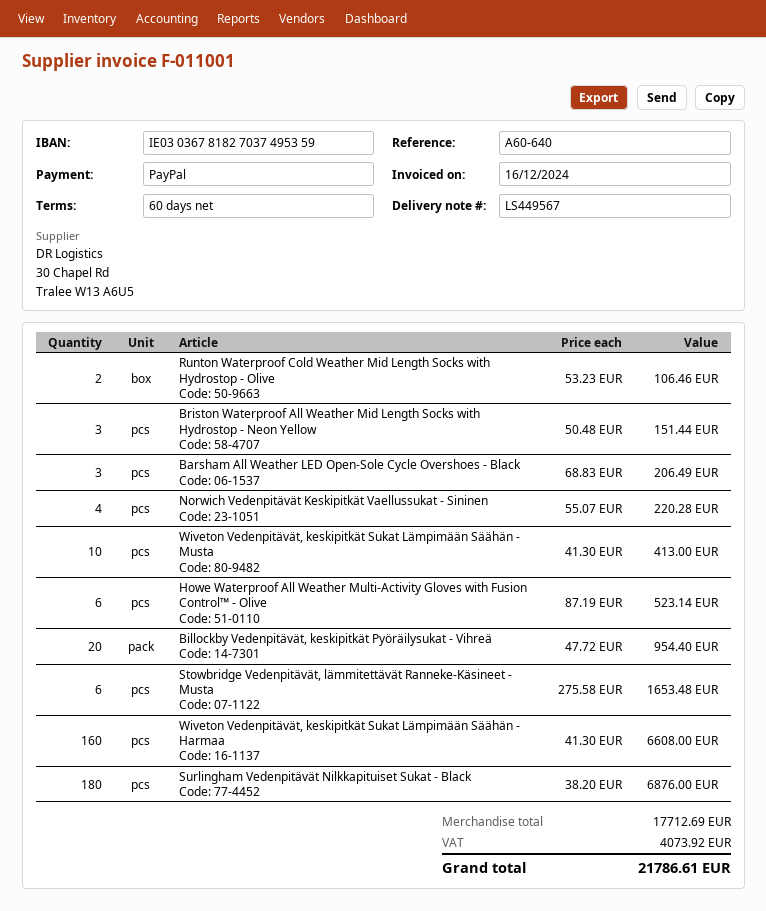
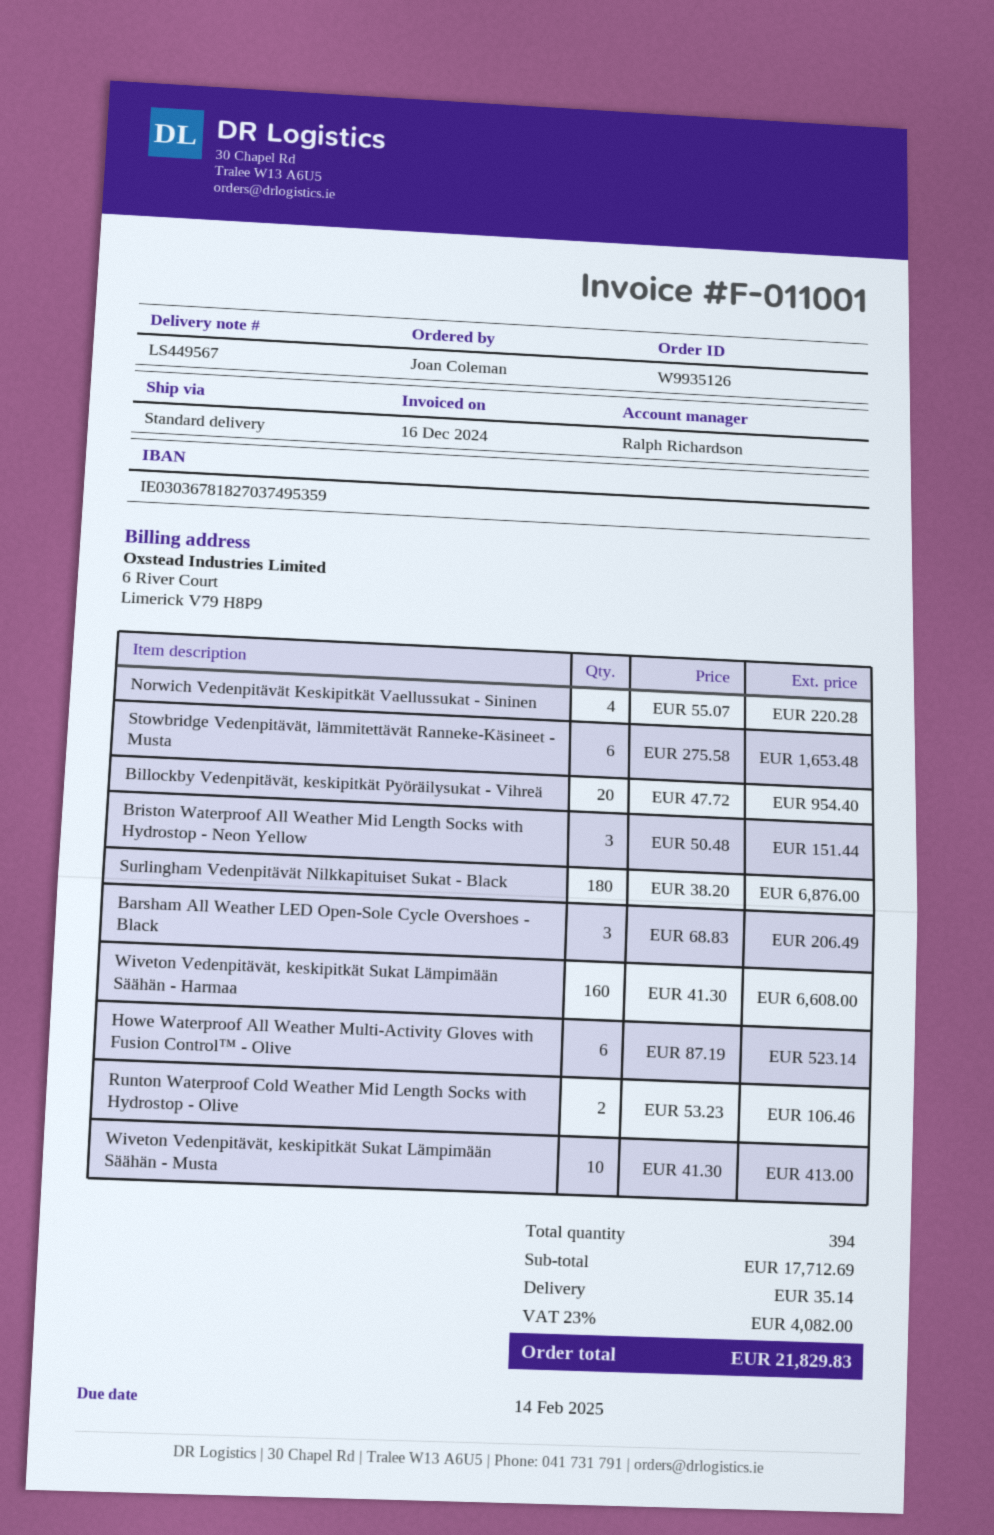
shipping: none -> 35.14
tax: 4073.92 -> 4082.00
total: 21786.61 -> 21829.83

